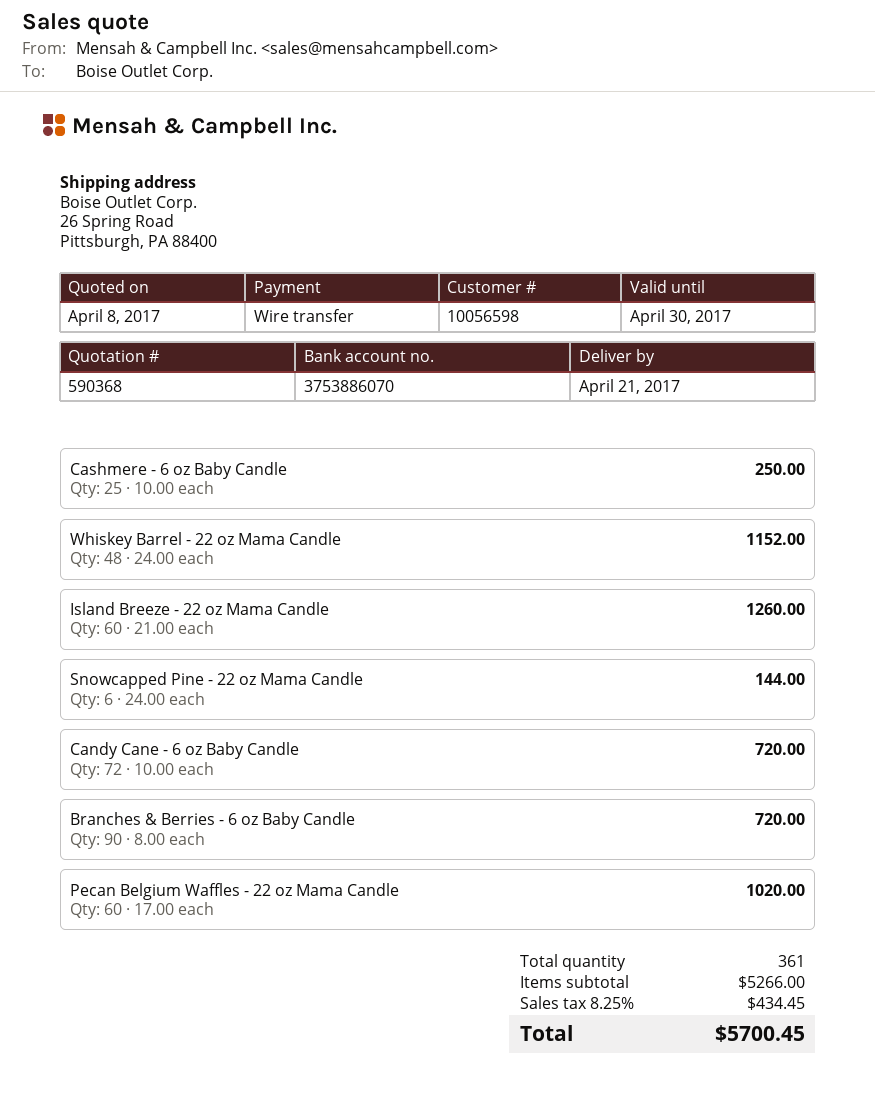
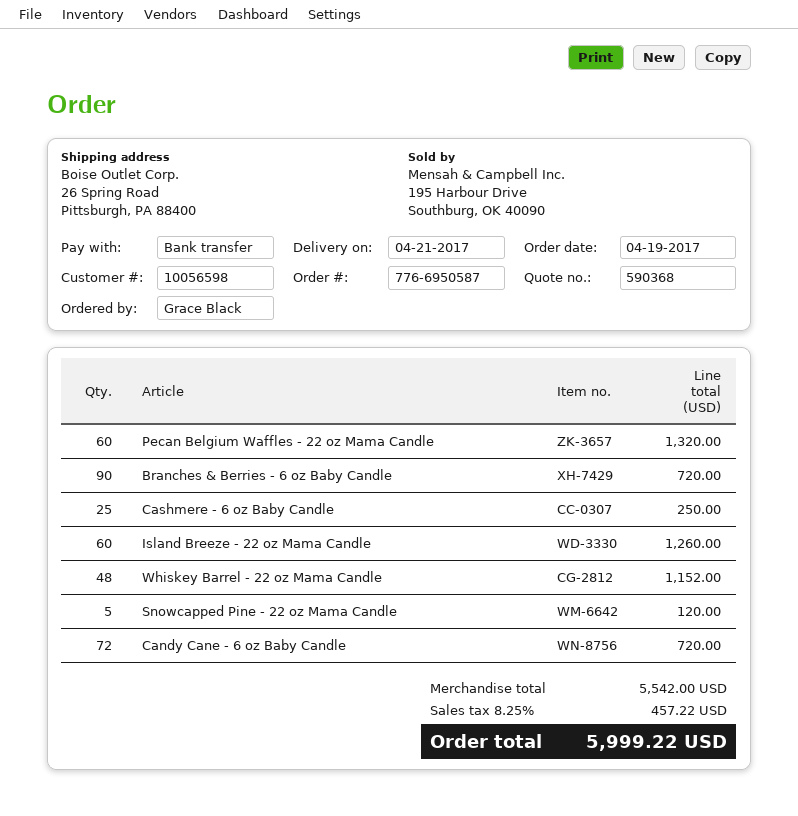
Snowcapped Pine - 22 oz Mama Candle: 6 for 144.00 -> 5 for 120.00
Pecan Belgium Waffles - 22 oz Mama Candle: 60 for 1020.00 -> 60 for 1320.00
subtotal: 5266.00 -> 5542.00
tax: 8.25% = 434.45 -> 8.25% = 457.22
total: 5700.45 -> 5999.22

